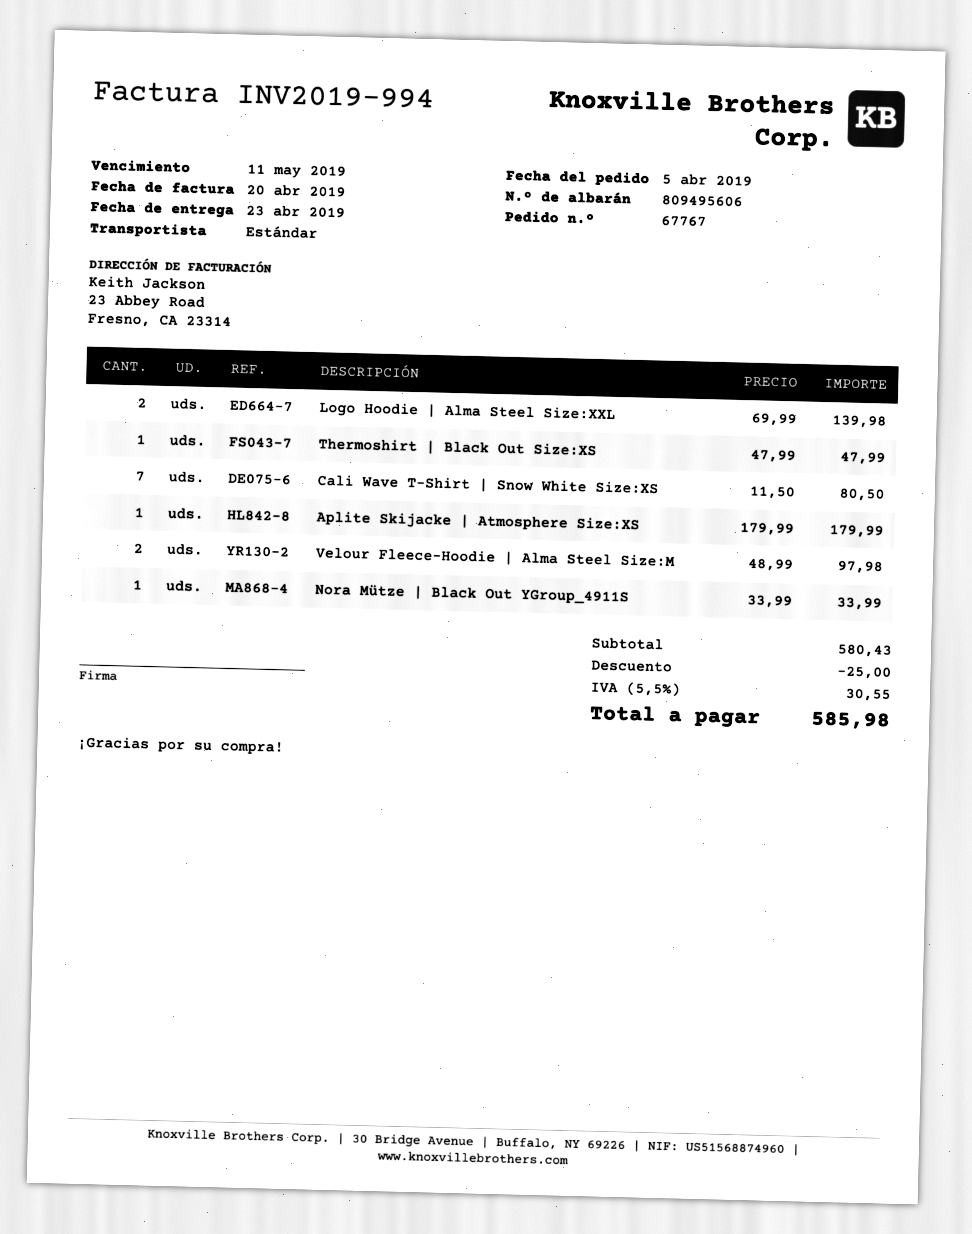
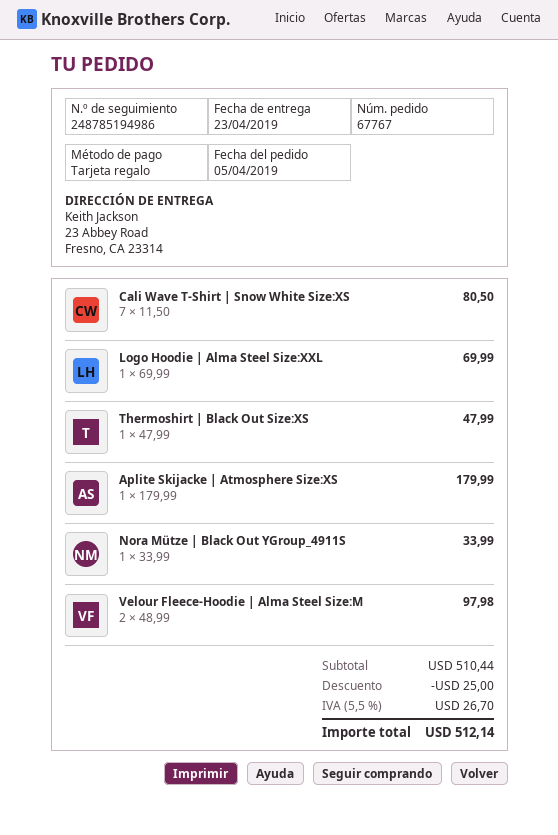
Logo Hoodie | Alma Steel Size:XXL: 2 x 69.99 = 139.98 -> 1 x 69.99 = 69.99
subtotal: 580.43 -> 510.44
tax: 5.5% = 30.55 -> 5.5% = 26.70
total: 585.98 -> 512.14

